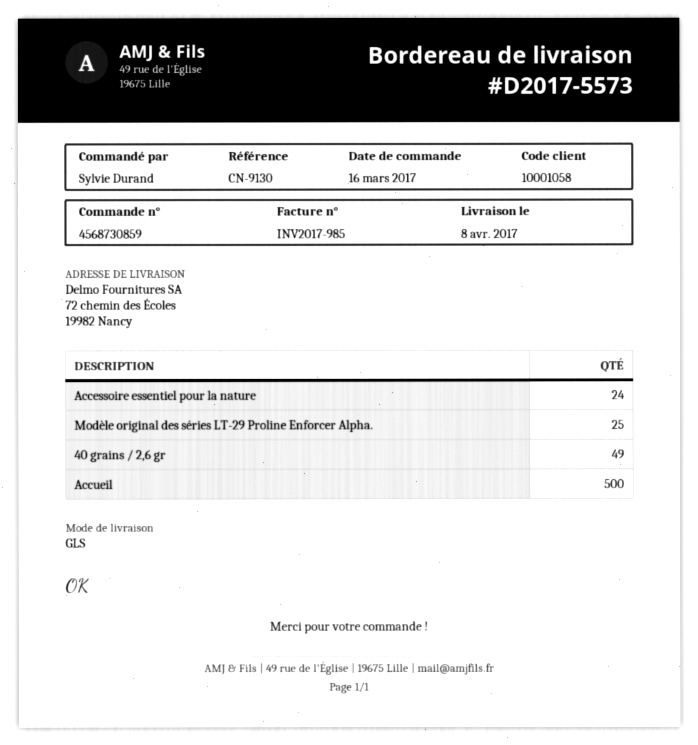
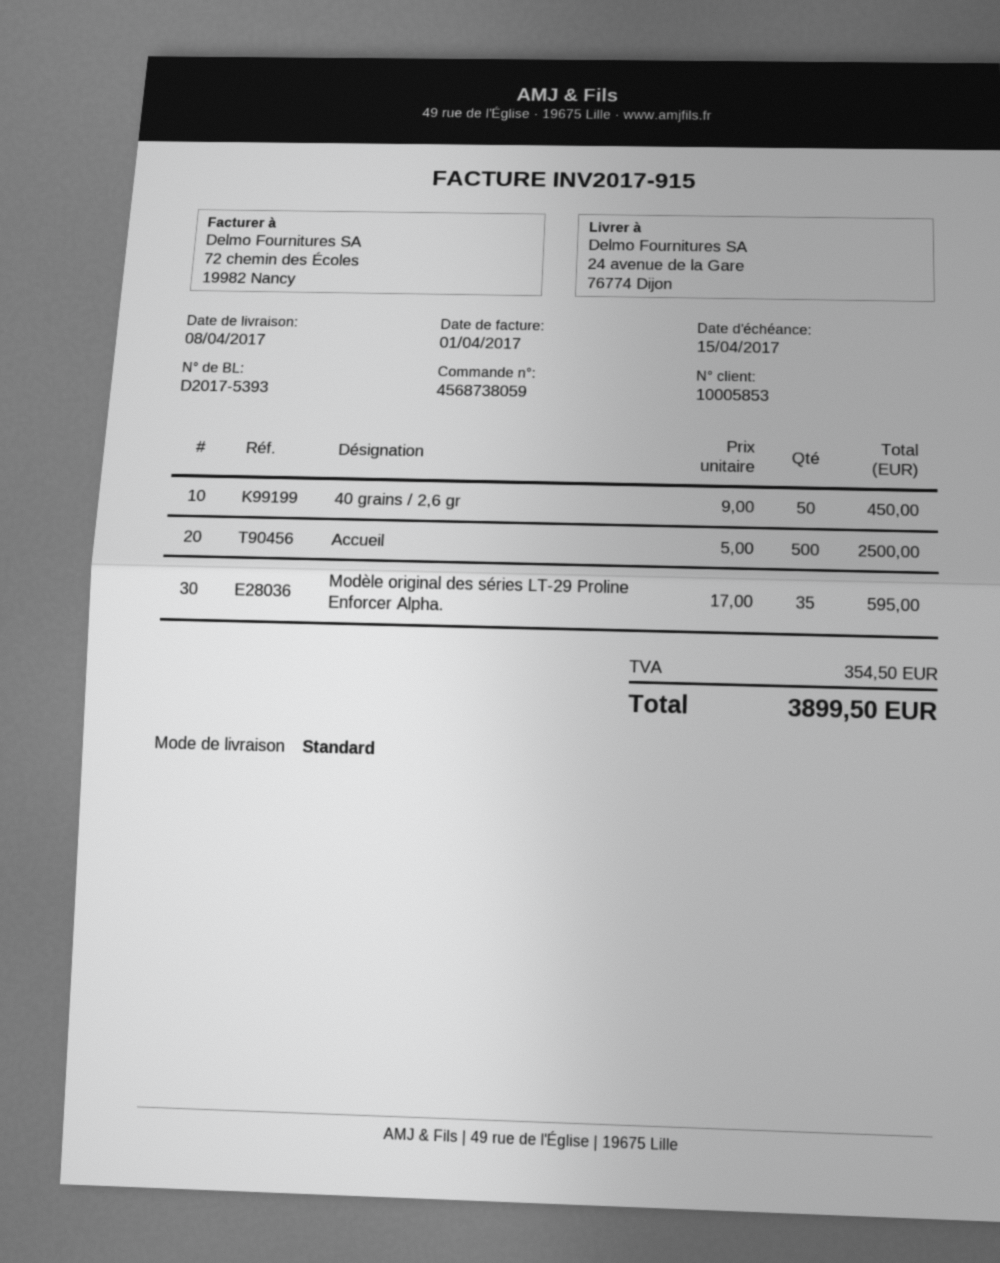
order number: 4568730859 -> 4568738059
delivery note number: D2017-5573 -> D2017-5393
invoice number: INV2017-985 -> INV2017-915
customer number: 10001058 -> 10005853
shipping method: GLS -> standard
ship to: 72 chemin des Écoles, 19982 Nancy -> 24 avenue de la Gare, 76774 Dijon
Accessoire essentiel pour la nature: 24 -> none
Modèle original des séries LT-29 Proline Enforcer Alpha.: 25 -> 35
40 grains / 2,6 gr: 49 -> 50

